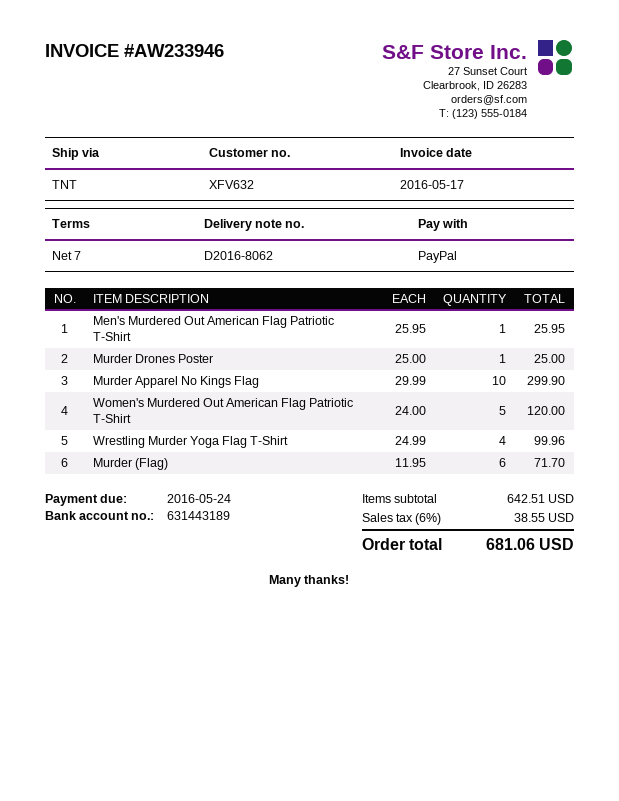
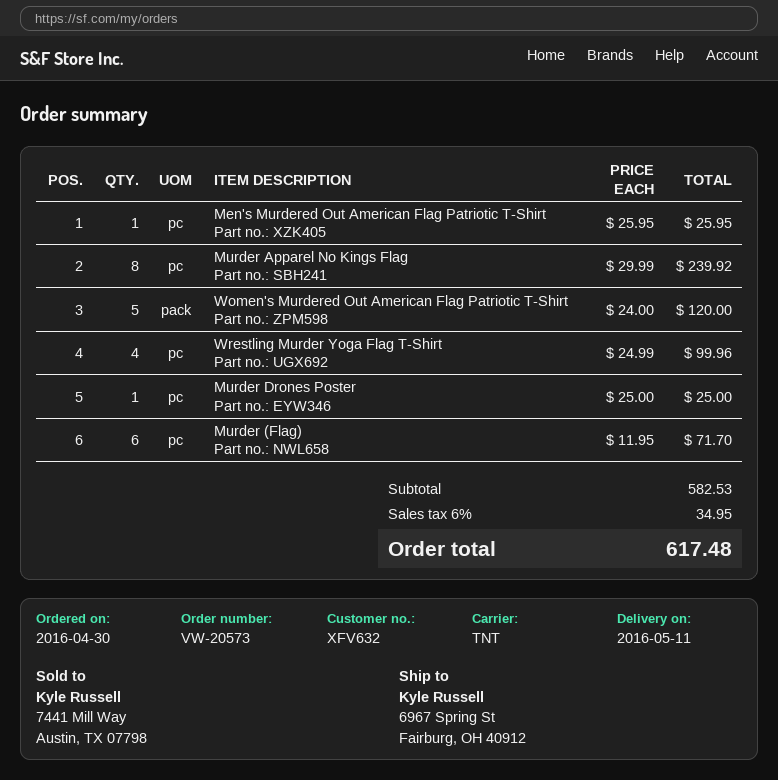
Murder Apparel No Kings Flag: 10 x 29.99 = 299.90 -> 8 x 29.99 = 239.92
subtotal: 642.51 -> 582.53
tax: 6% = 38.55 -> 6% = 34.95
total: 681.06 -> 617.48

